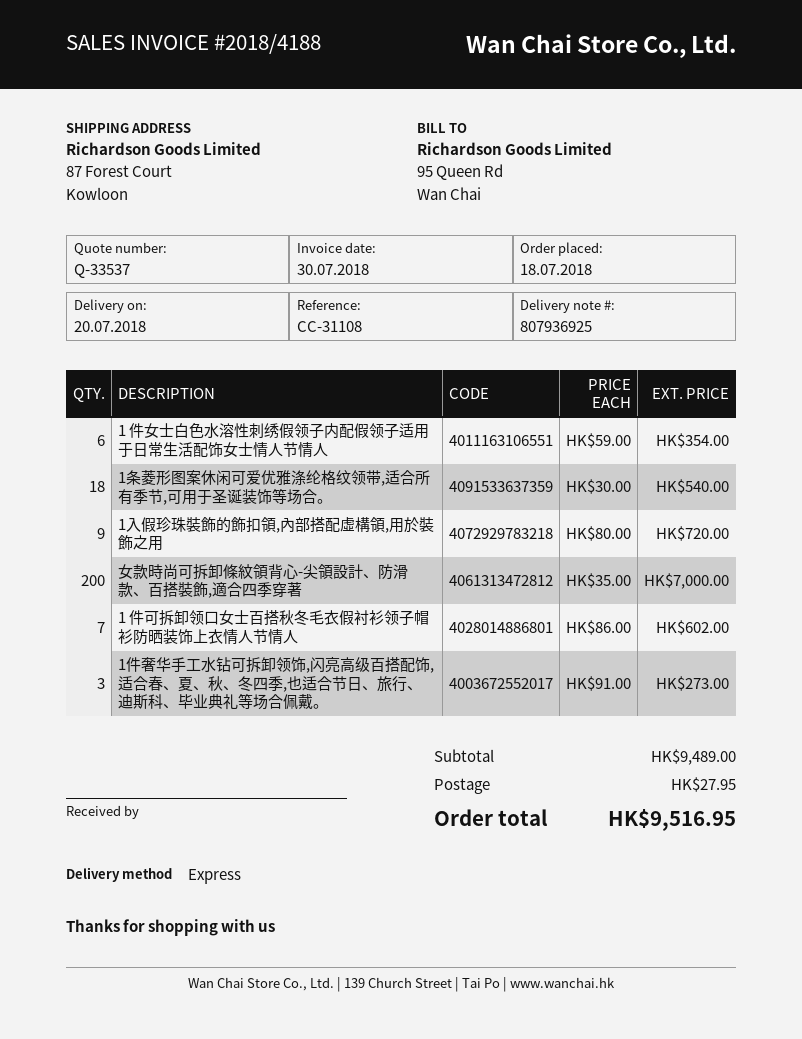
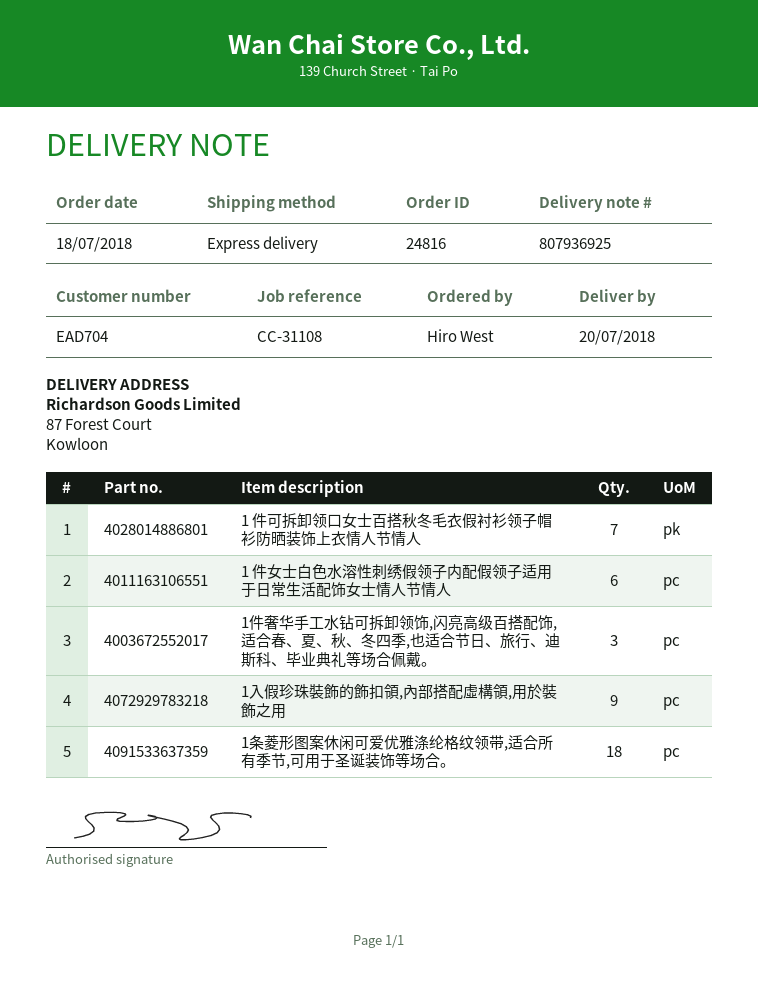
女款時尚可拆卸條紋領背心-尖領設計、防滑款、百搭裝飾,適合四季穿著: 200 -> none

